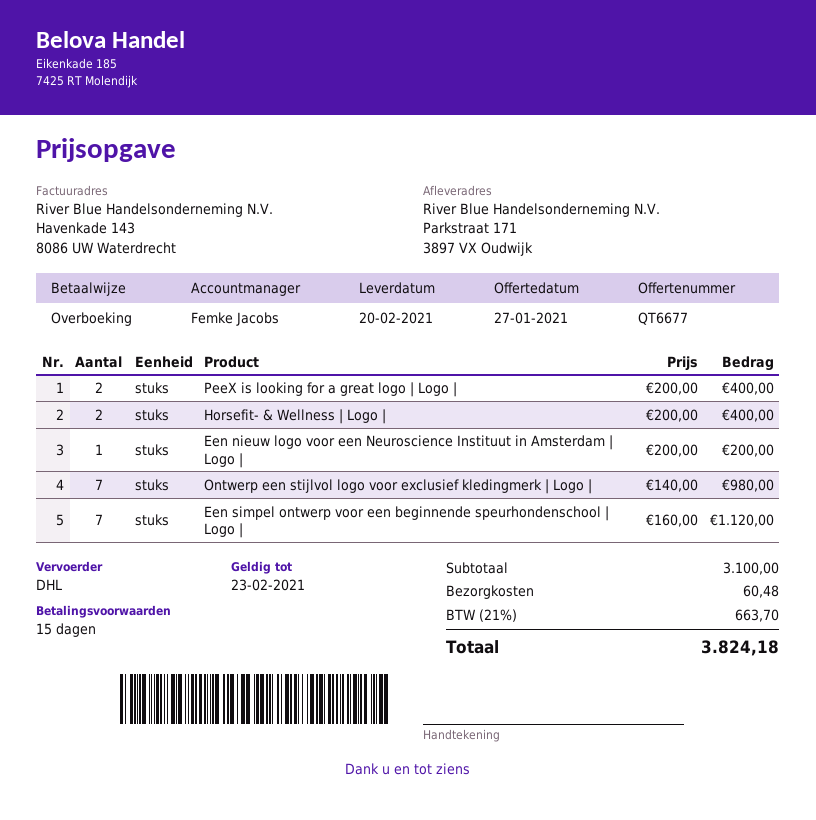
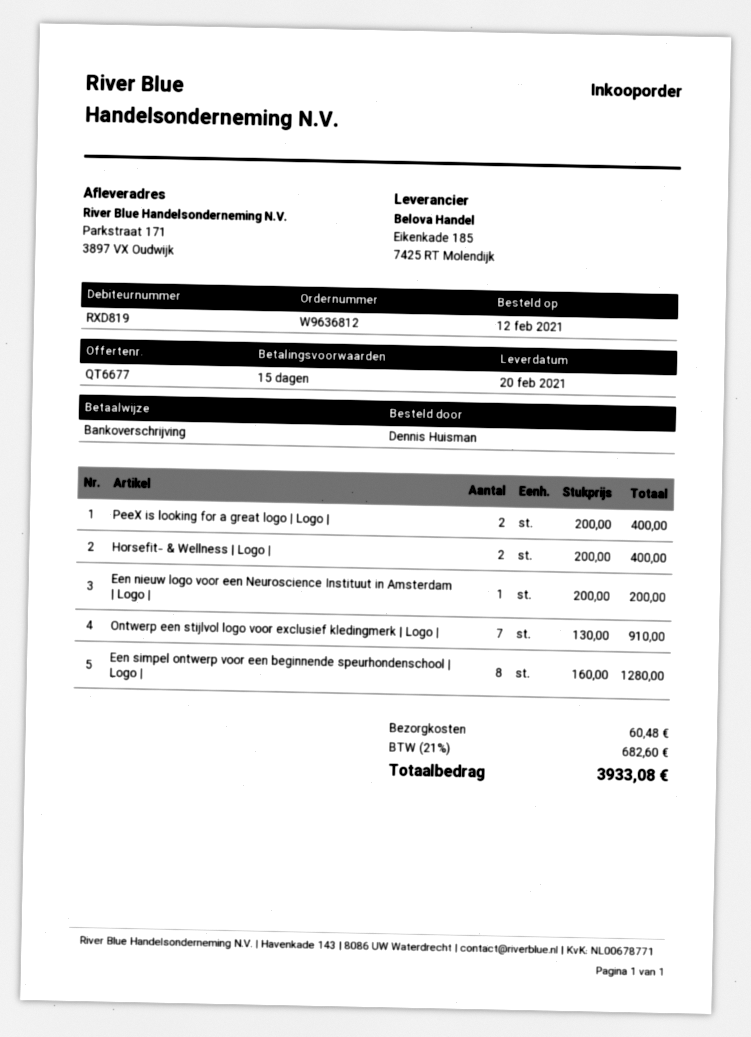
Ontwerp een stijlvol logo voor exclusief kledingmerk | Logo |: 7 x 140.00 = 980.00 -> 7 x 130.00 = 910.00
Een simpel ontwerp voor een beginnende speurhondenschool | Logo |: 7 x 160.00 = 1120.00 -> 8 x 160.00 = 1280.00
tax: 21% = 663.70 -> 21% = 682.60
total: 3824.18 -> 3933.08

